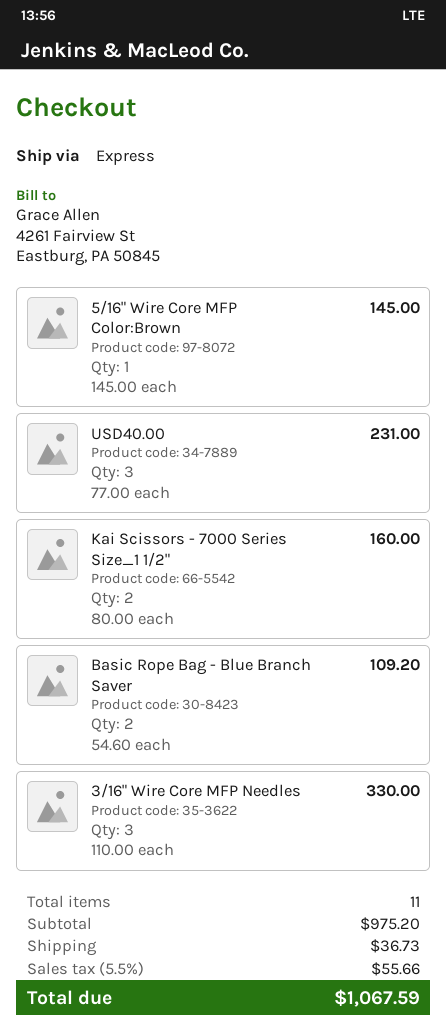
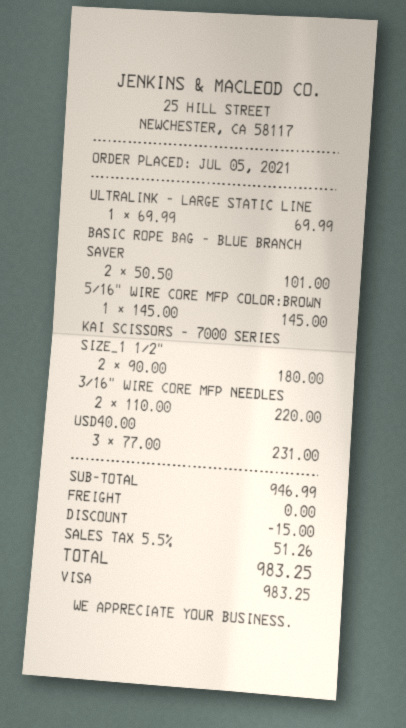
Kai Scissors - 7000 Series Size_1 1/2": 2 x 80.00 = 160.00 -> 2 x 90.00 = 180.00
Basic Rope Bag - Blue Branch Saver: 2 x 54.60 = 109.20 -> 2 x 50.50 = 101.00
3/16" Wire Core MFP Needles: 3 x 110.00 = 330.00 -> 2 x 110.00 = 220.00
ULTRALINK - LARGE STATIC LINE: none -> 1 x 69.99 = 69.99
subtotal: 975.20 -> 946.99
discount: none -> 15.00
shipping: 36.73 -> 0.00
tax: 5.5% = 55.66 -> 5.5% = 51.26
total: 1067.59 -> 983.25

